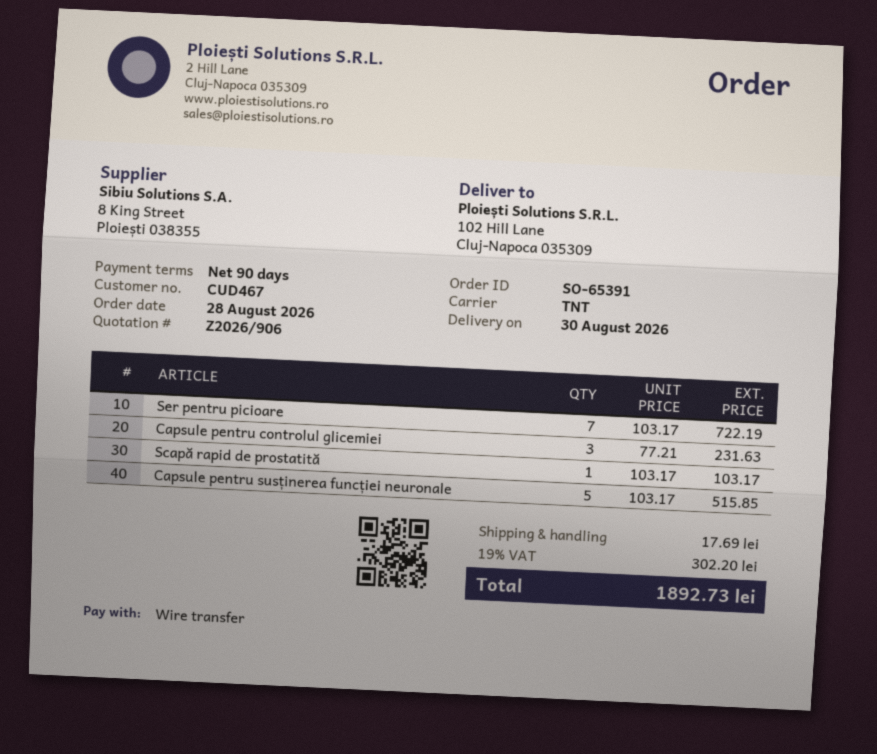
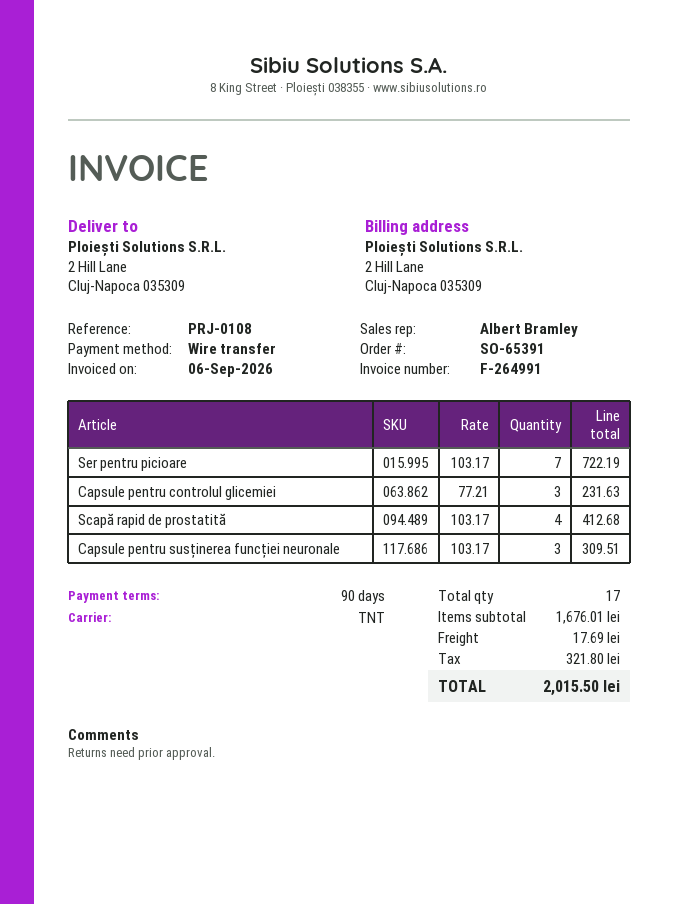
ship to: 102 Hill Lane, Cluj-Napoca 035309 -> 2 Hill Lane, Cluj-Napoca 035309
Scapă rapid de prostatită: 1 x 103.17 = 103.17 -> 4 x 103.17 = 412.68
Capsule pentru susținerea funcției neuronale: 5 x 103.17 = 515.85 -> 3 x 103.17 = 309.51
tax: 302.20 -> 321.80
total: 1892.73 -> 2015.50

